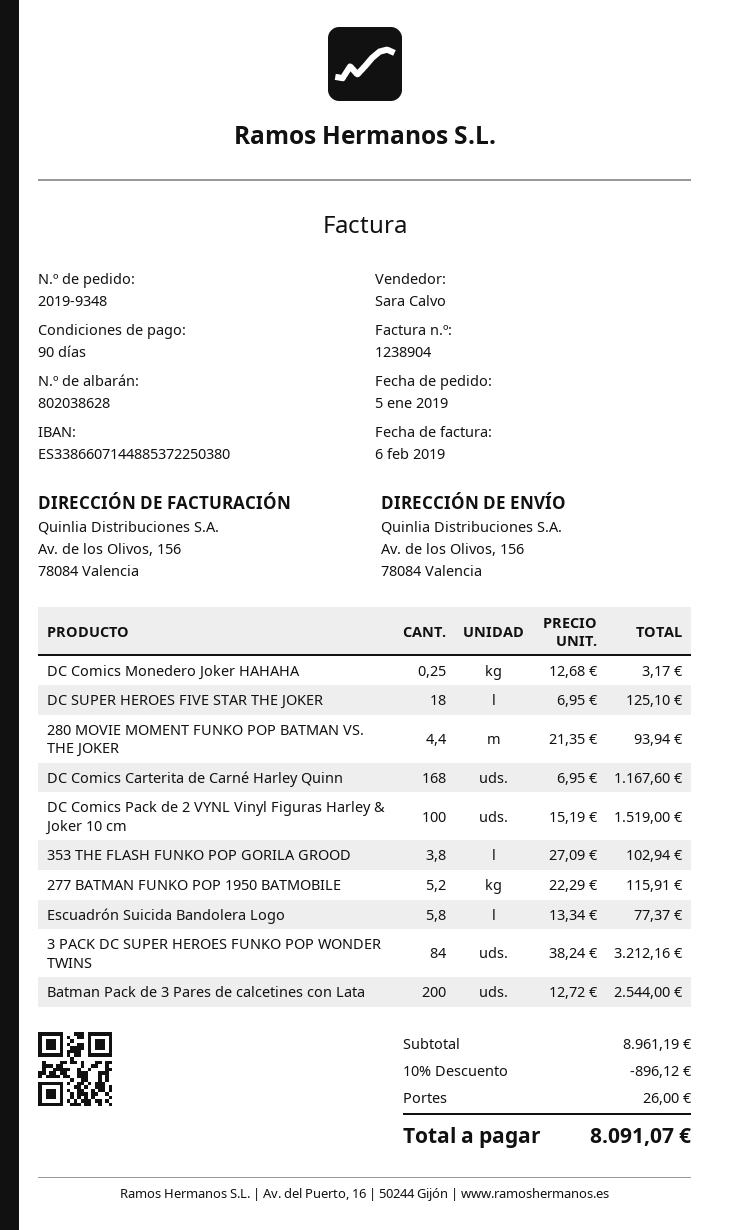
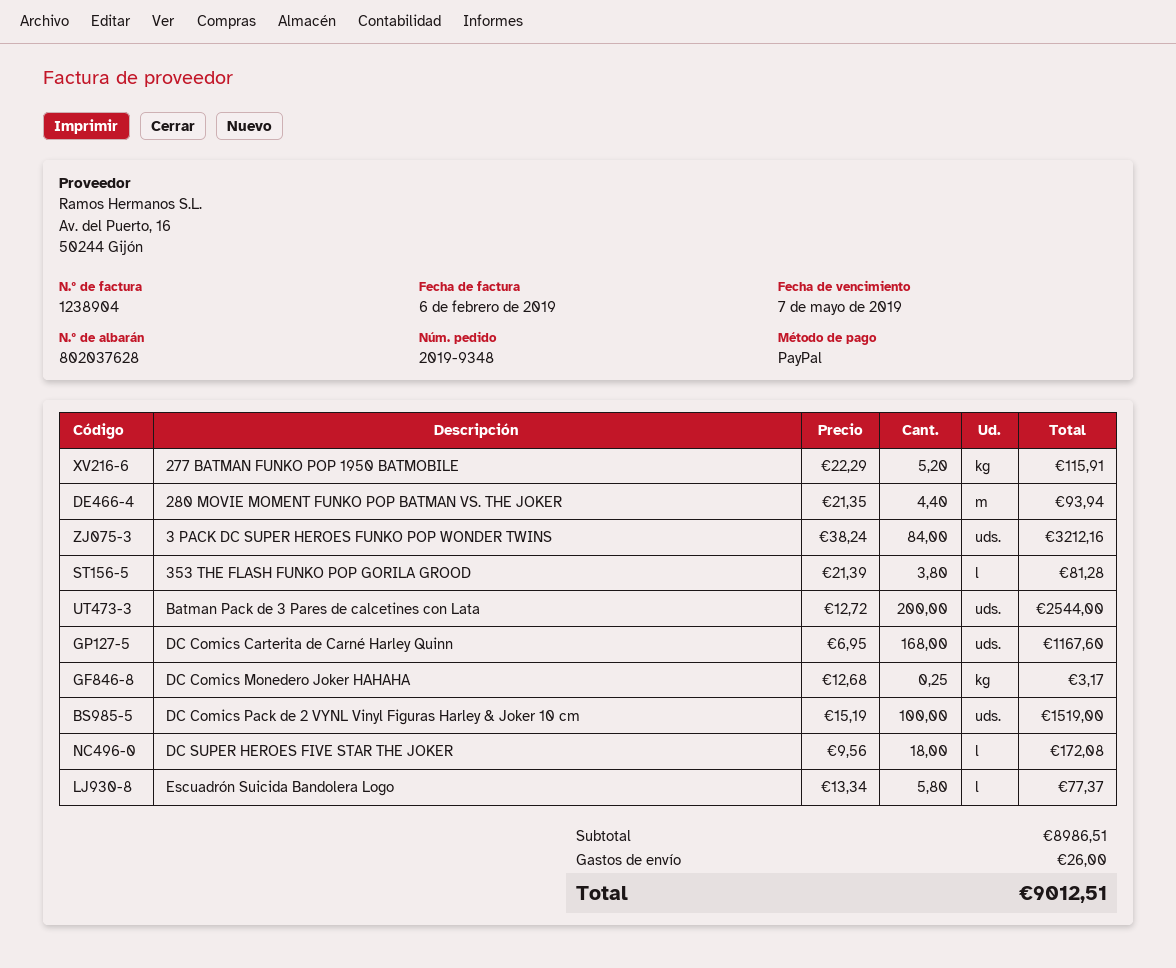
delivery note number: 802038628 -> 802037628
DC SUPER HEROES FIVE STAR THE JOKER: 18 x 6.95 = 125.10 -> 18 x 9.56 = 172.08
353 THE FLASH FUNKO POP GORILA GROOD: 3.8 x 27.09 = 102.94 -> 3.8 x 21.39 = 81.28
subtotal: 8961.19 -> 8986.51
discount: 10% = 896.12 -> none
total: 8091.07 -> 9012.51

